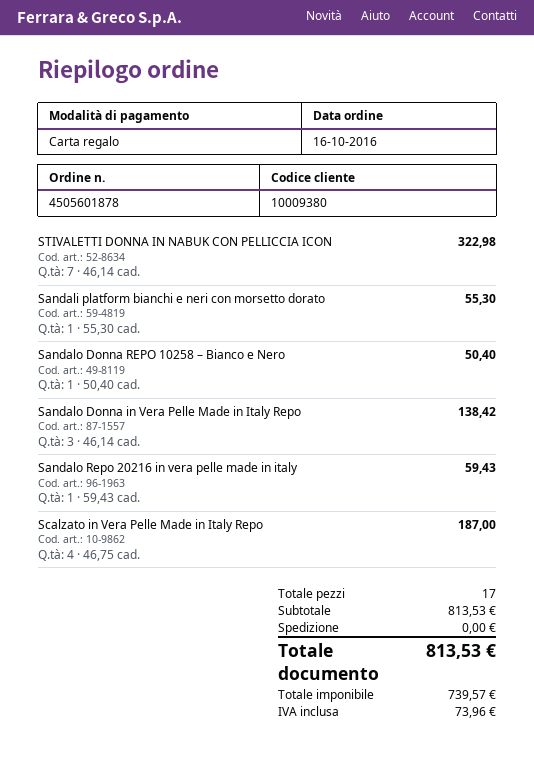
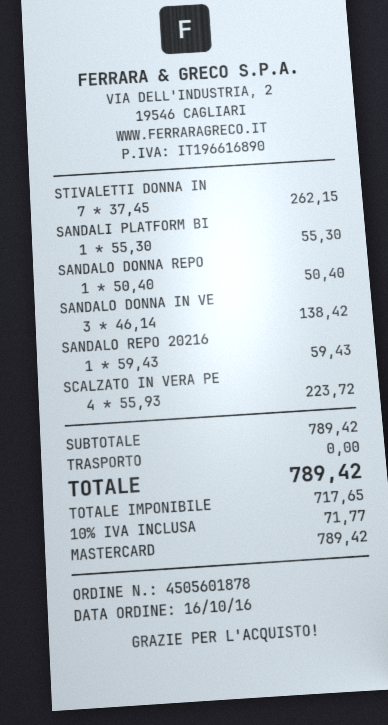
payment method: gift card -> Mastercard
STIVALETTI DONNA IN NABUK CON PELLICCIA ICON: 7 x 46.14 = 322.98 -> 7 x 37.45 = 262.15
Scalzato in Vera Pelle Made in Italy Repo: 4 x 46.75 = 187.00 -> 4 x 55.93 = 223.72
subtotal: 813.53 -> 789.42
net: 739.57 -> 717.65
tax: 73.96 -> 71.77
total: 813.53 -> 789.42

